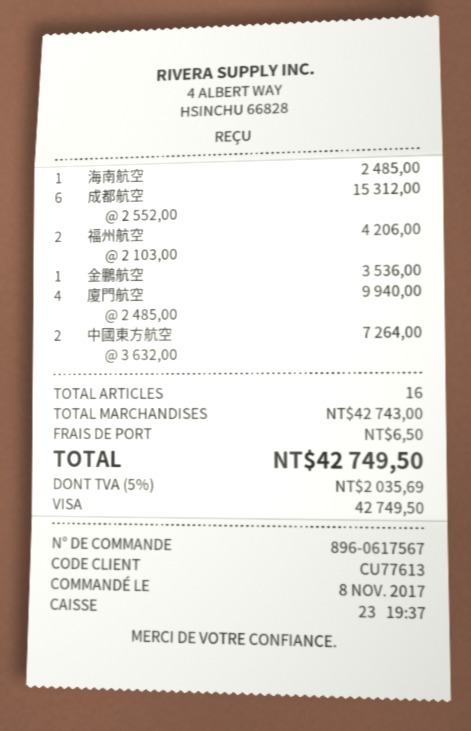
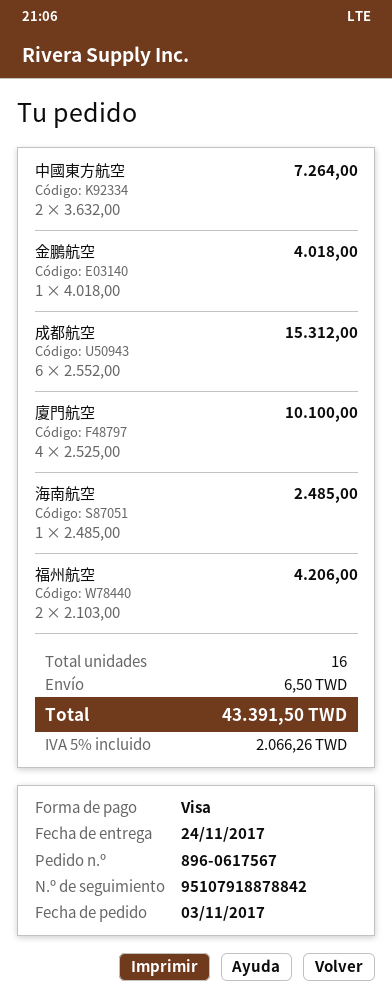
order date: 2017-11-08 -> 2017-11-03
金鵬航空: 1 x 3536.00 = 3536.00 -> 1 x 4018.00 = 4018.00
廈門航空: 4 x 2485.00 = 9940.00 -> 4 x 2525.00 = 10100.00
tax: 5% = 2035.69 -> 5% = 2066.26
total: 42749.50 -> 43391.50

